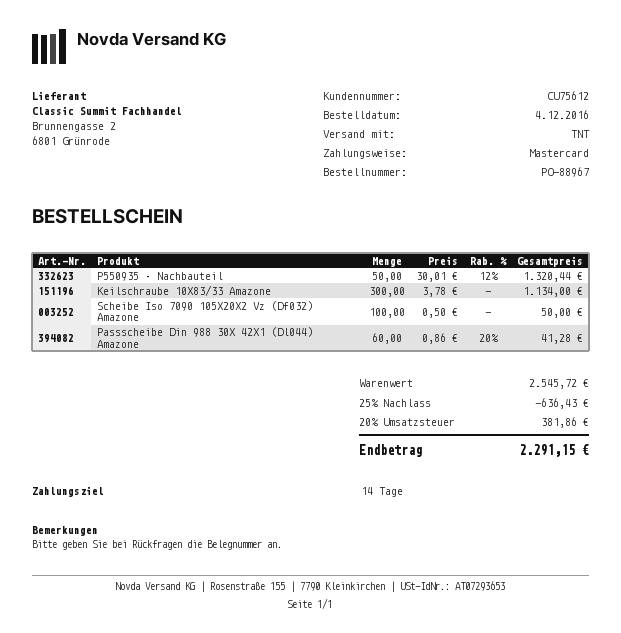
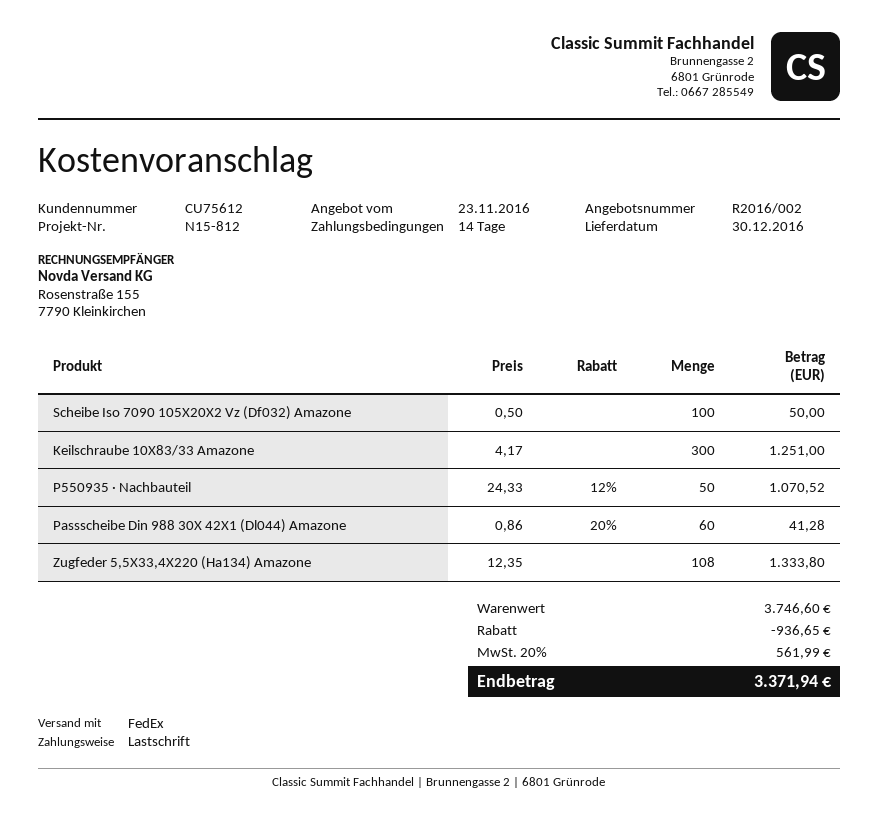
payment method: Mastercard -> direct debit
shipping method: TNT -> FedEx
P550935 · Nachbauteil: 50 x 30.01 - 12% = 1320.44 -> 50 x 24.33 - 12% = 1070.52
Keilschraube 10X83/33 Amazone: 300 x 3.78 = 1134.00 -> 300 x 4.17 = 1251.00
Zugfeder 5,5X33,4X220 (Ha134) Amazone: none -> 108 x 12.35 = 1333.80
subtotal: 2545.72 -> 3746.60
discount: 636.43 -> 936.65
tax: 20% = 381.86 -> 20% = 561.99
total: 2291.15 -> 3371.94

